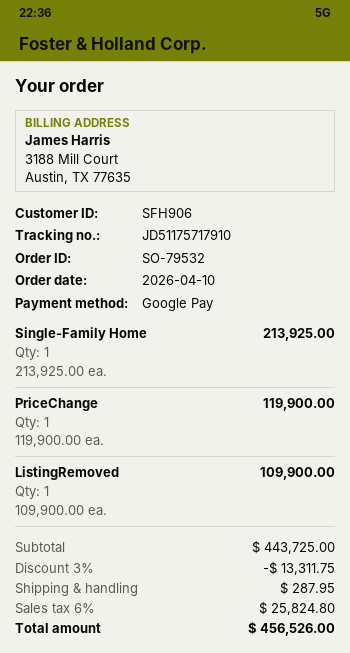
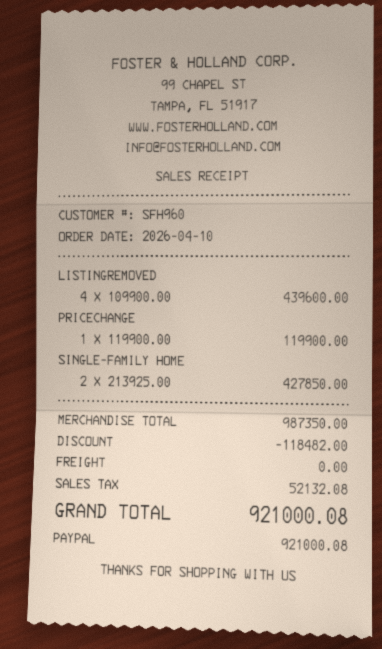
customer number: SFH906 -> SFH960
payment method: Google Pay -> PayPal
Single-Family Home: 1 x 213925.00 = 213925.00 -> 2 x 213925.00 = 427850.00
ListingRemoved: 1 x 109900.00 = 109900.00 -> 4 x 109900.00 = 439600.00
subtotal: 443725.00 -> 987350.00
discount: 13311.75 -> 118482.00
shipping: 287.95 -> 0.00
tax: 25824.80 -> 52132.08
total: 456526.00 -> 921000.08

